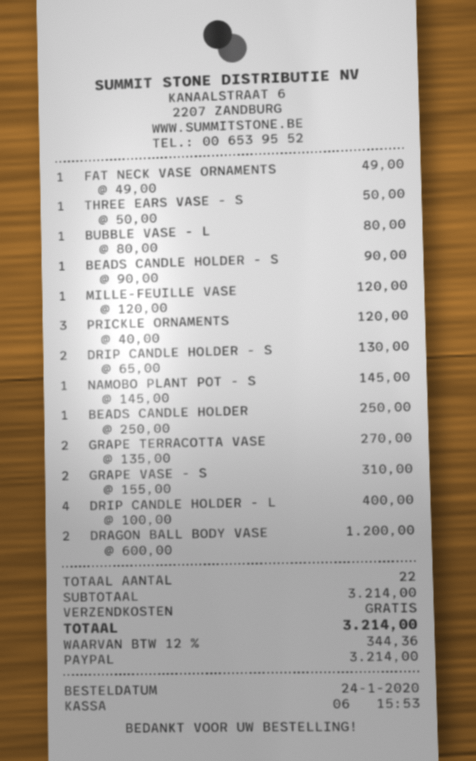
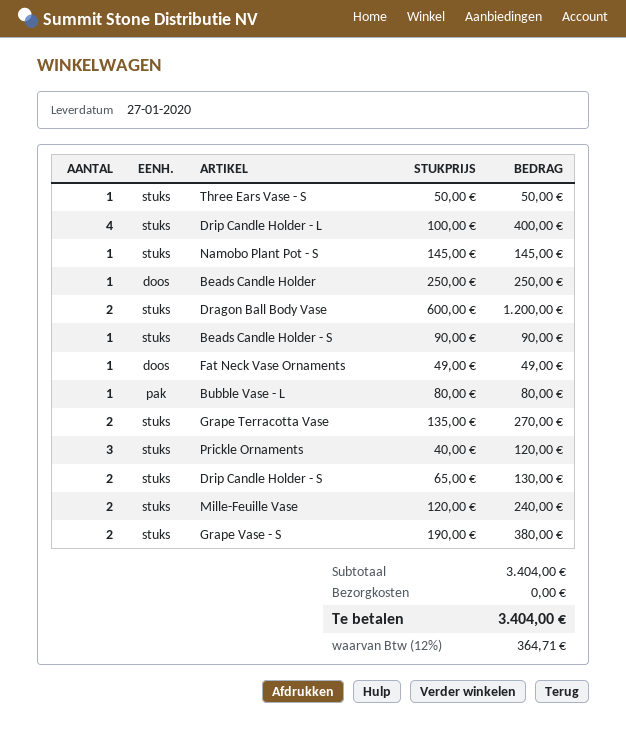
MILLE-FEUILLE VASE: 1 x 120.00 = 120.00 -> 2 x 120.00 = 240.00
GRAPE VASE - S: 2 x 155.00 = 310.00 -> 2 x 190.00 = 380.00
subtotal: 3214.00 -> 3404.00
tax: 12% = 344.36 -> 12% = 364.71
total: 3214.00 -> 3404.00

